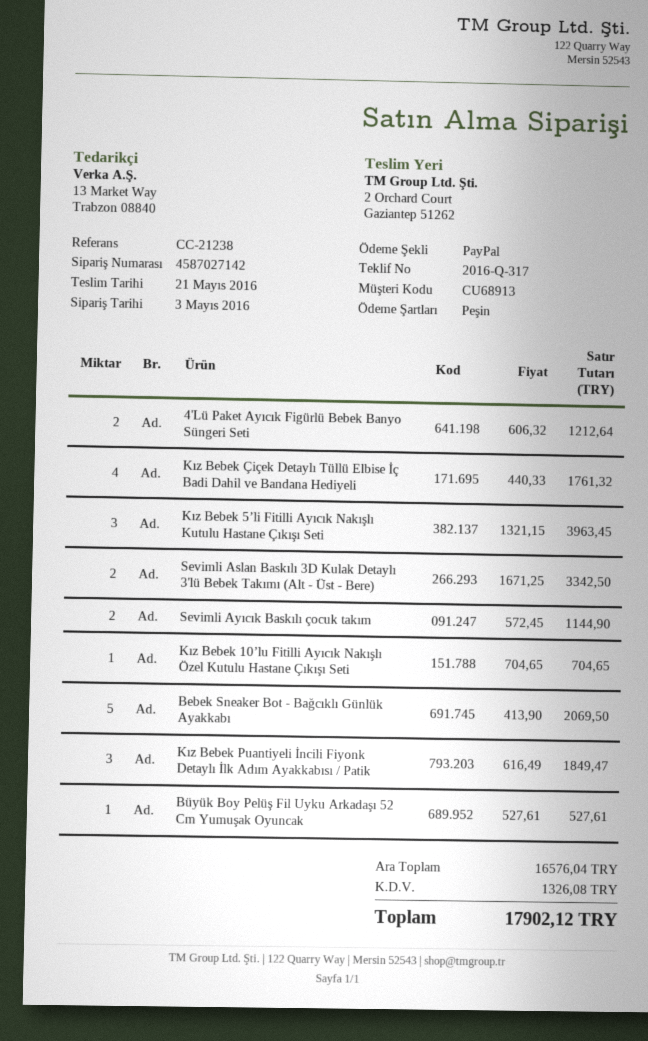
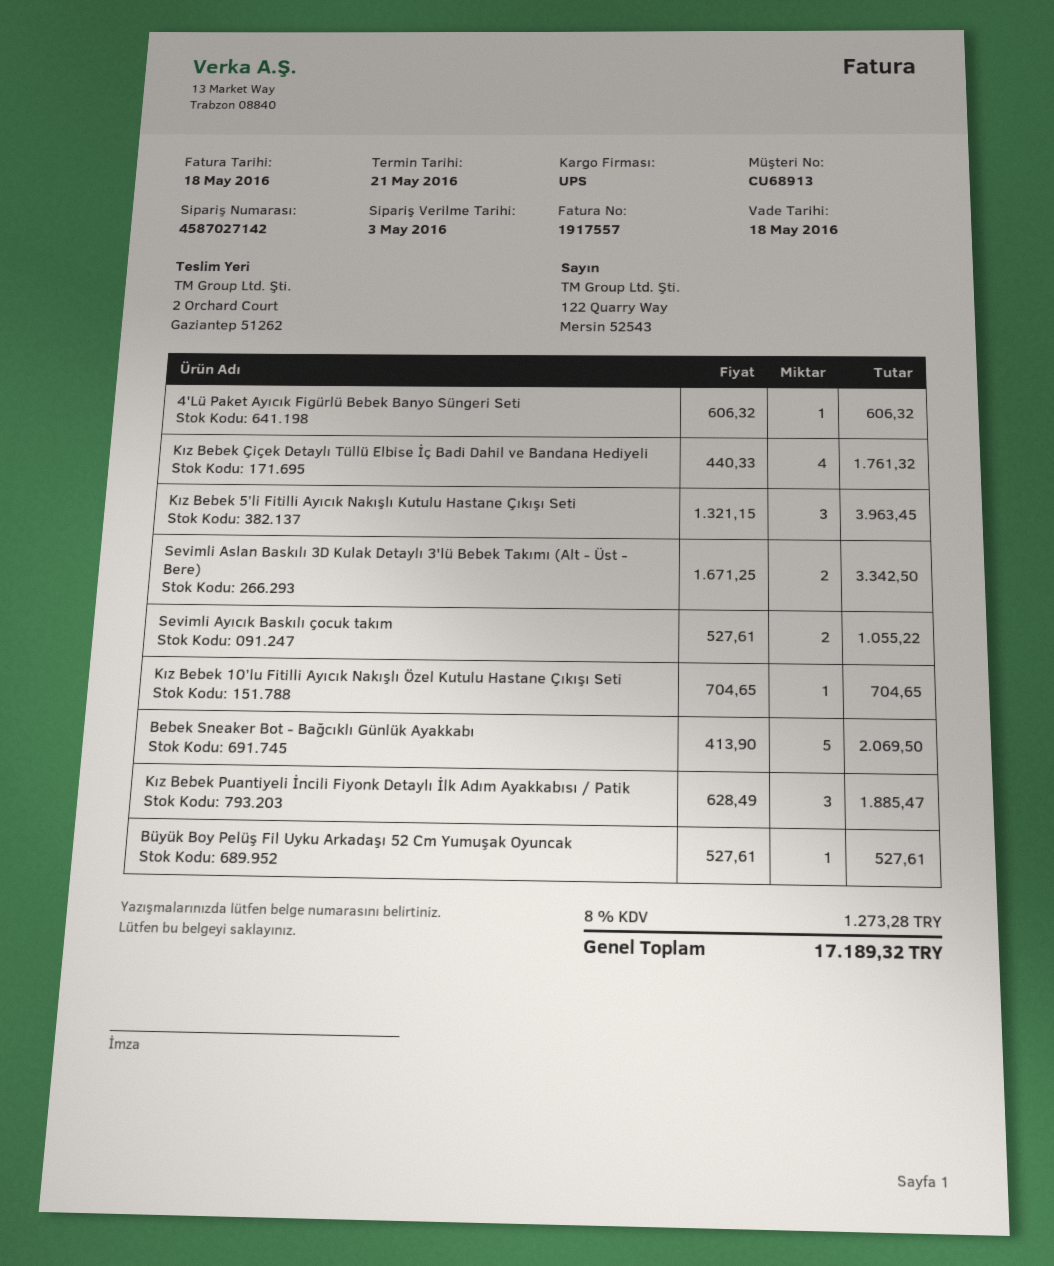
4'Lü Paket Ayıcık Figürlü Bebek Banyo Süngeri Seti: 2 x 606.32 = 1212.64 -> 1 x 606.32 = 606.32
Sevimli Ayıcık Baskılı çocuk takım: 2 x 572.45 = 1144.90 -> 2 x 527.61 = 1055.22
Kız Bebek Puantiyeli İncili Fiyonk Detaylı İlk Adım Ayakkabısı / Patik: 3 x 616.49 = 1849.47 -> 3 x 628.49 = 1885.47
tax: 1326.08 -> 1273.28
total: 17902.12 -> 17189.32

